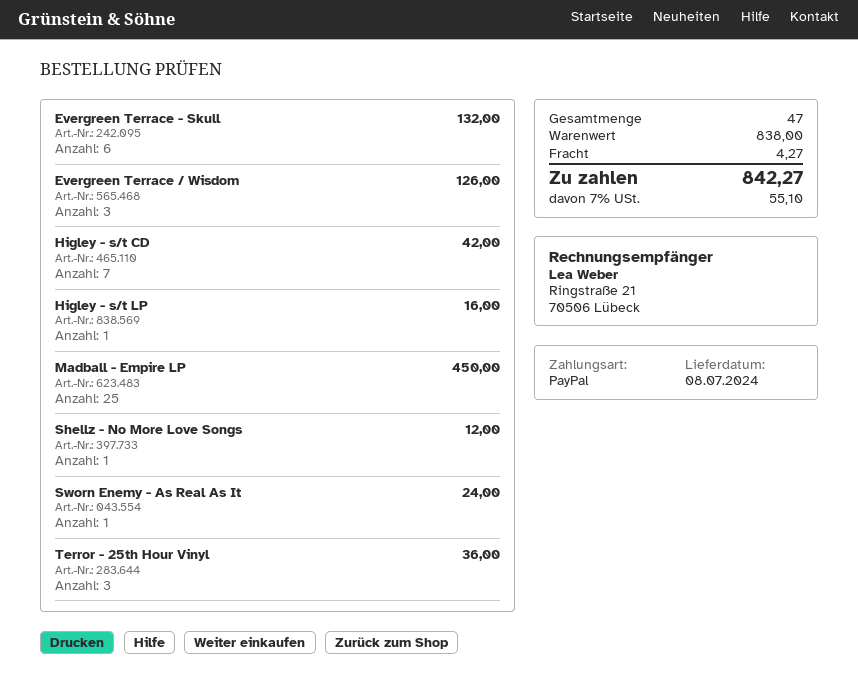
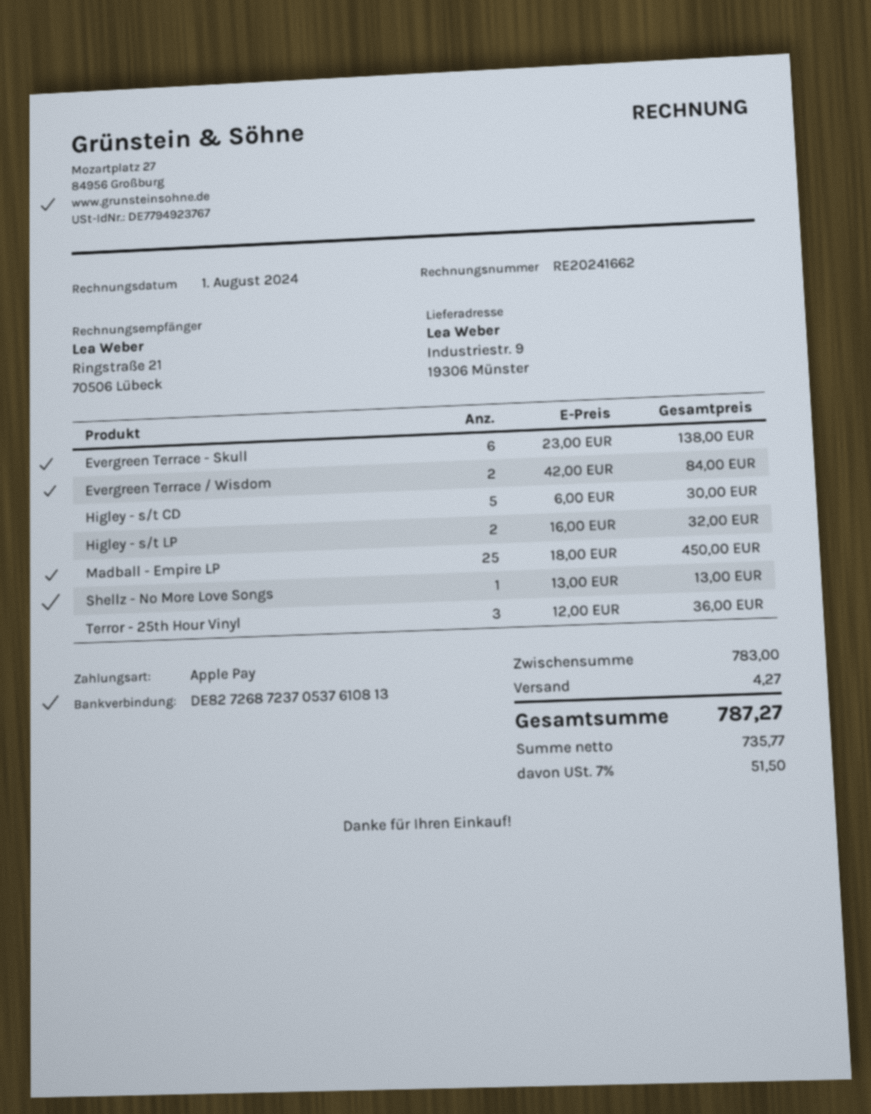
payment method: PayPal -> Apple Pay
Evergreen Terrace - Skull: 6 for 132.00 -> 6 for 138.00
Evergreen Terrace / Wisdom: 3 for 126.00 -> 2 for 84.00
Higley - s/t CD: 7 for 42.00 -> 5 for 30.00
Higley - s/t LP: 1 for 16.00 -> 2 for 32.00
Shellz - No More Love Songs: 1 for 12.00 -> 1 for 13.00
Sworn Enemy - As Real As It: 1 for 24.00 -> none
subtotal: 838.00 -> 783.00
tax: 7% = 55.10 -> 7% = 51.50
total: 842.27 -> 787.27

